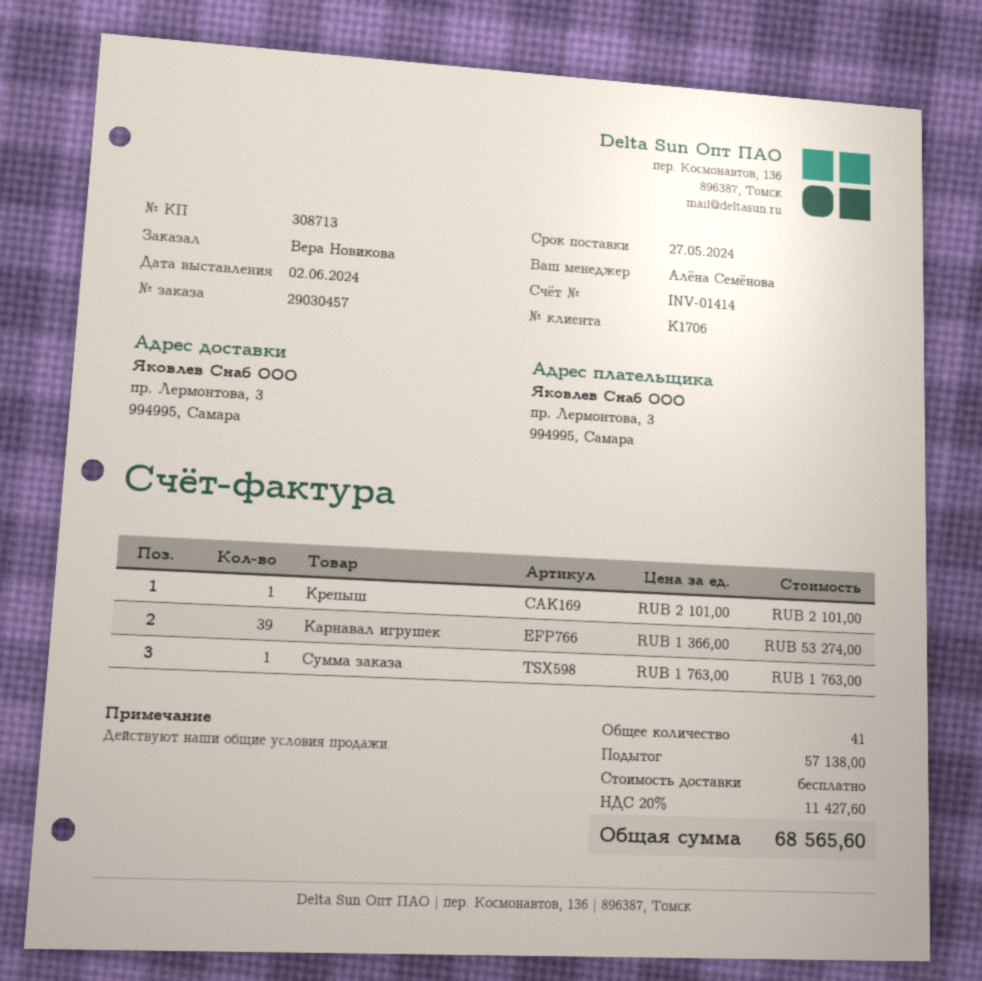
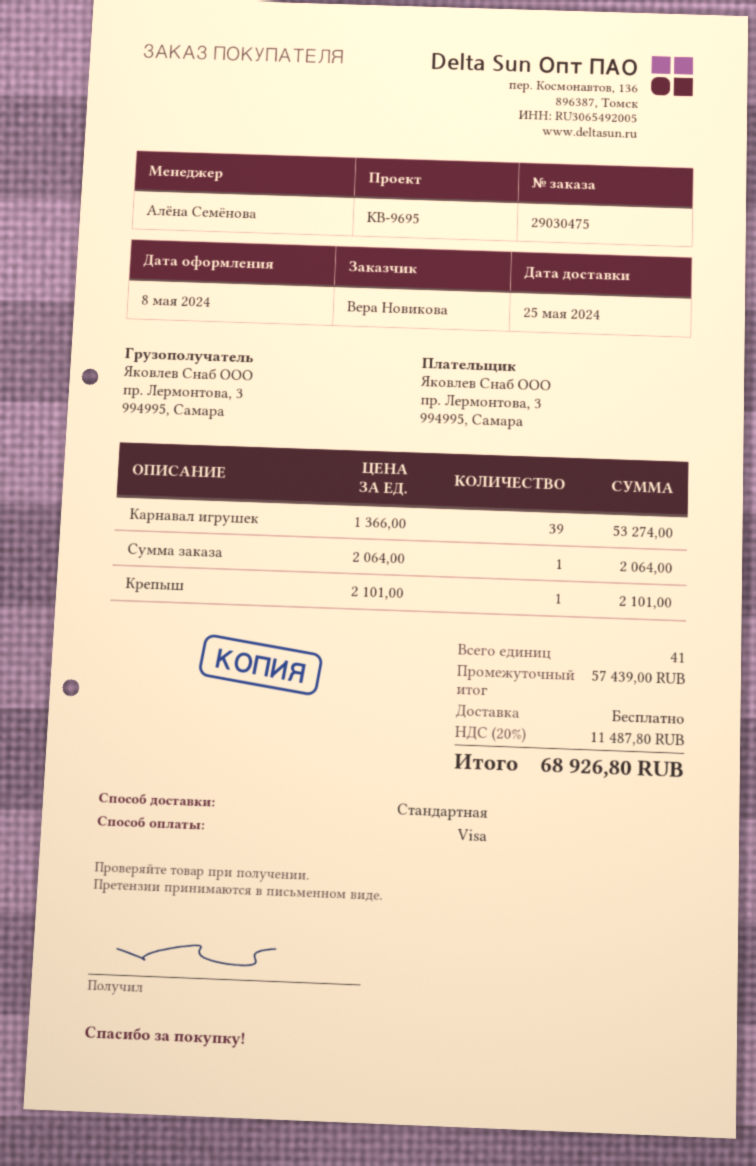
order number: 29030457 -> 29030475
delivery date: 2024-05-27 -> 2024-05-25
Сумма заказа: 1 x 1763.00 = 1763.00 -> 1 x 2064.00 = 2064.00
subtotal: 57138.00 -> 57439.00
tax: 20% = 11427.60 -> 20% = 11487.80
total: 68565.60 -> 68926.80

